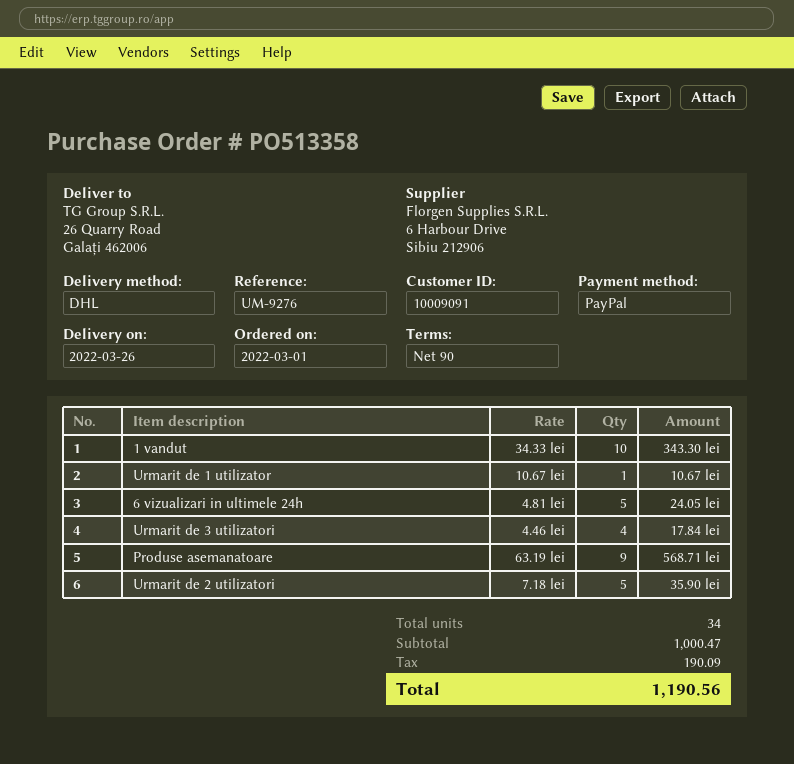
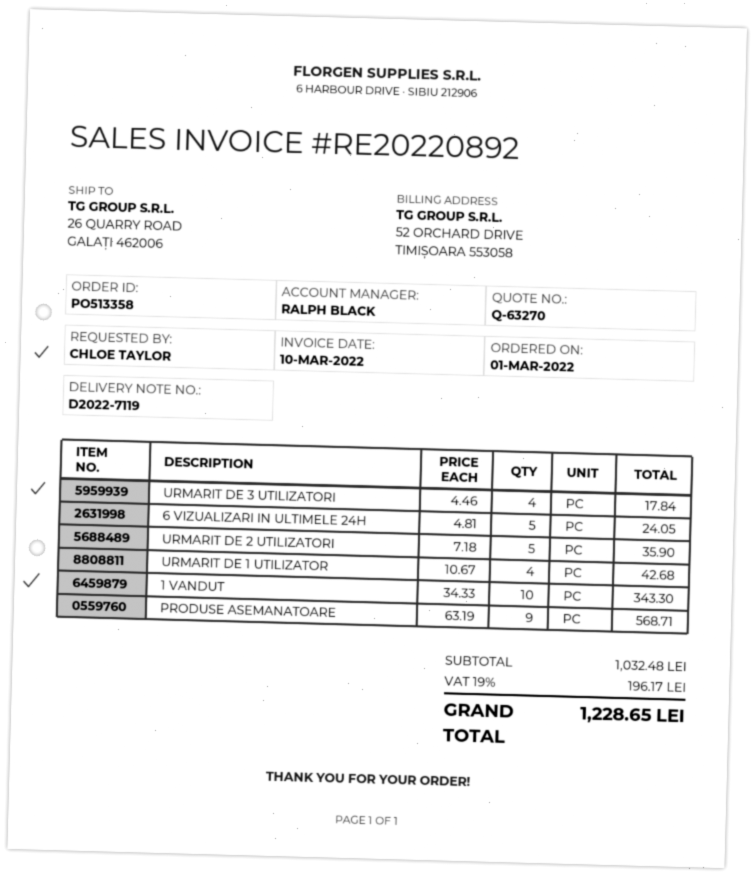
Urmarit de 1 utilizator: 1 x 10.67 = 10.67 -> 4 x 10.67 = 42.68
subtotal: 1000.47 -> 1032.48
tax: 190.09 -> 196.17
total: 1190.56 -> 1228.65

